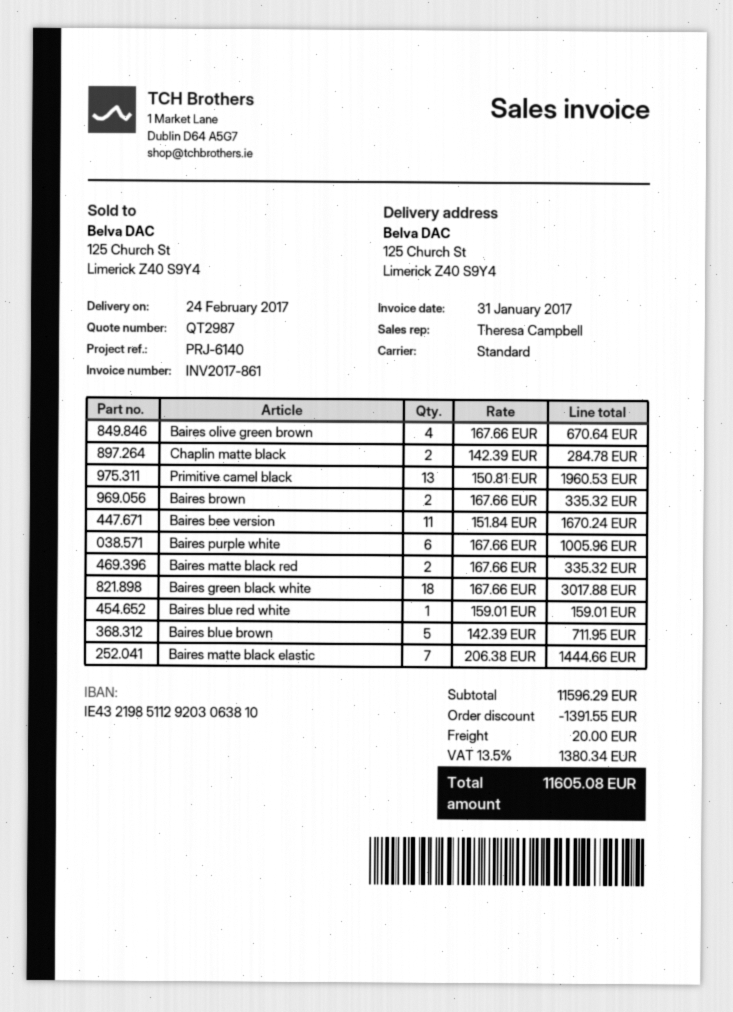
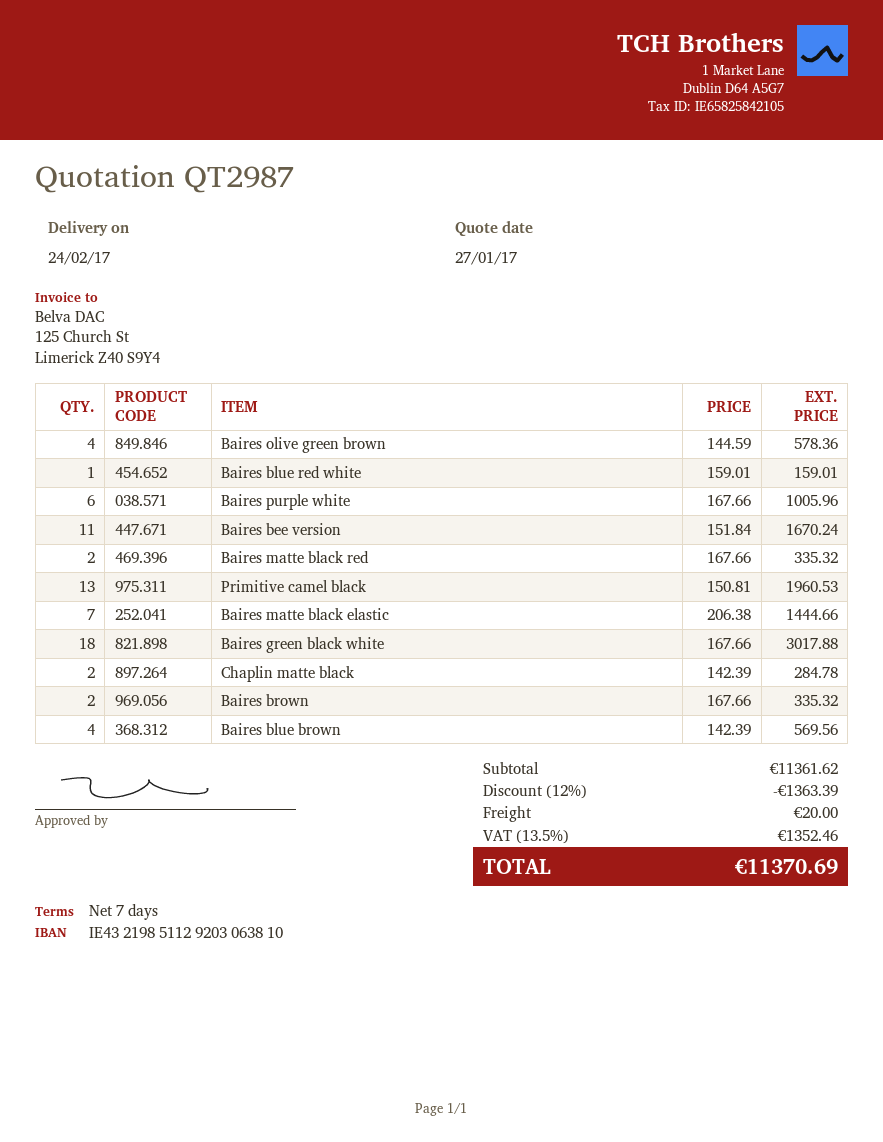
Baires olive green brown: 4 x 167.66 = 670.64 -> 4 x 144.59 = 578.36
Baires blue brown: 5 x 142.39 = 711.95 -> 4 x 142.39 = 569.56
subtotal: 11596.29 -> 11361.62
discount: 1391.55 -> 1363.39
tax: 13.5% = 1380.34 -> 13.5% = 1352.46
total: 11605.08 -> 11370.69

